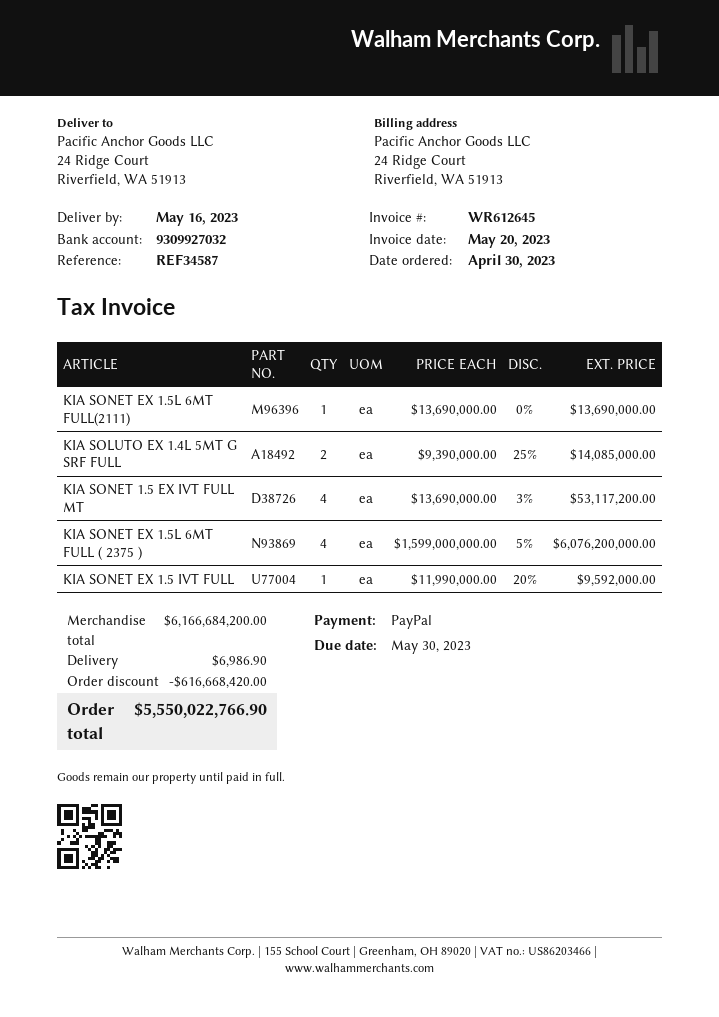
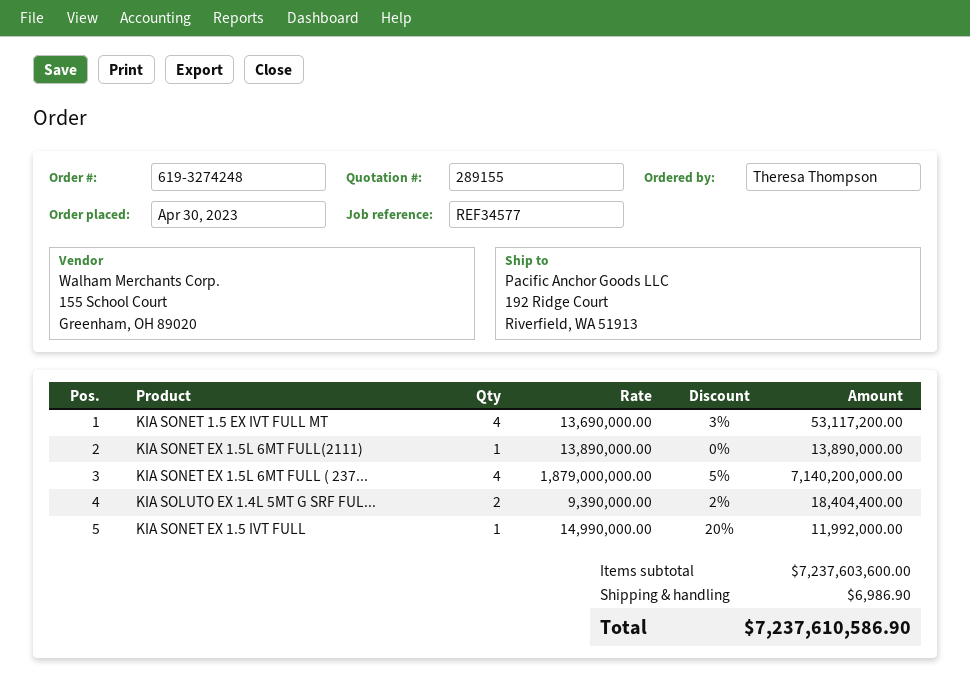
reference: REF34587 -> REF34577
ship to: 24 Ridge Court, Riverfield, WA 51913 -> 192 Ridge Court, Riverfield, WA 51913
KIA SONET EX 1.5L 6MT FULL(2111): 1 x 13690000.00 = 13690000.00 -> 1 x 13890000.00 = 13890000.00
KIA SOLUTO EX 1.4L 5MT G SRF FULL: 2 x 9390000.00 - 25% = 14085000.00 -> 2 x 9390000.00 - 2% = 18404400.00
KIA SONET EX 1.5L 6MT FULL ( 2375 ): 4 x 1599000000.00 - 5% = 6076200000.00 -> 4 x 1879000000.00 - 5% = 7140200000.00
KIA SONET EX 1.5 IVT FULL: 1 x 11990000.00 - 20% = 9592000.00 -> 1 x 14990000.00 - 20% = 11992000.00
subtotal: 6166684200.00 -> 7237603600.00
discount: 616668420.00 -> none
total: 5550022766.90 -> 7237610586.90

